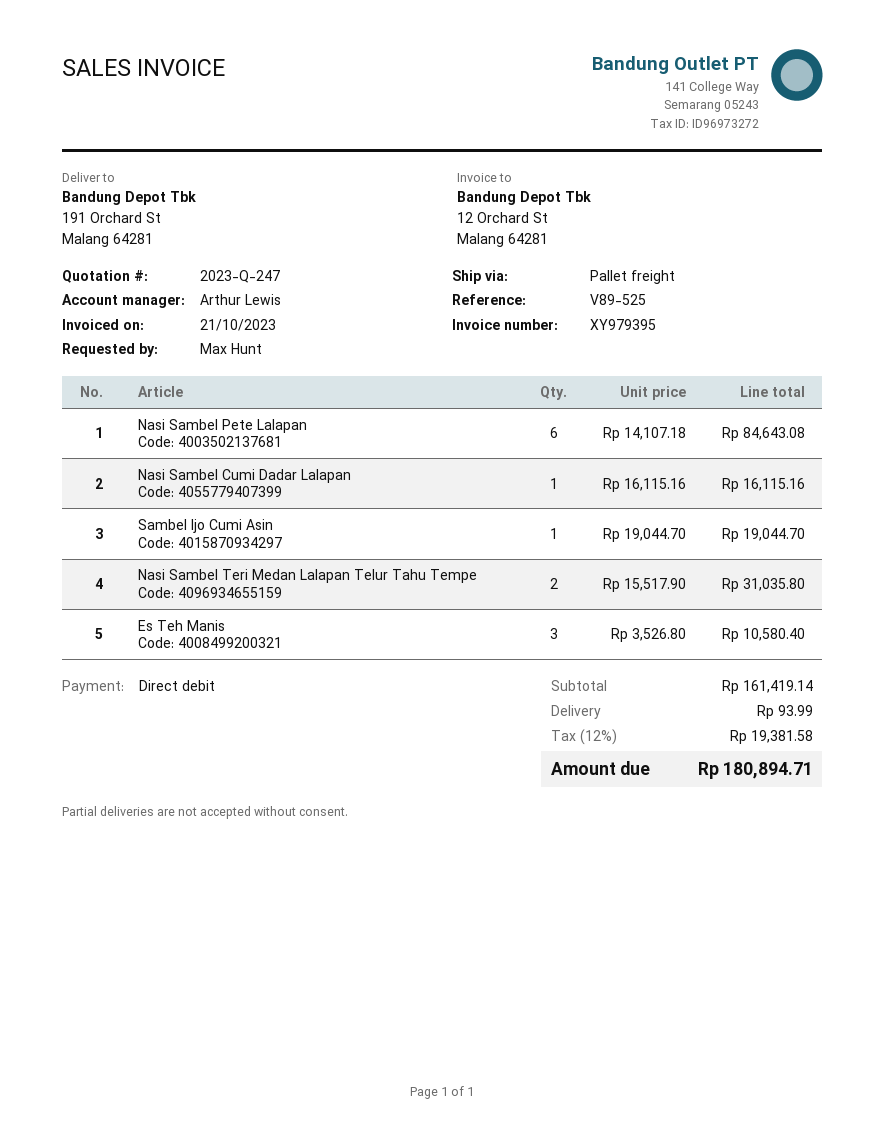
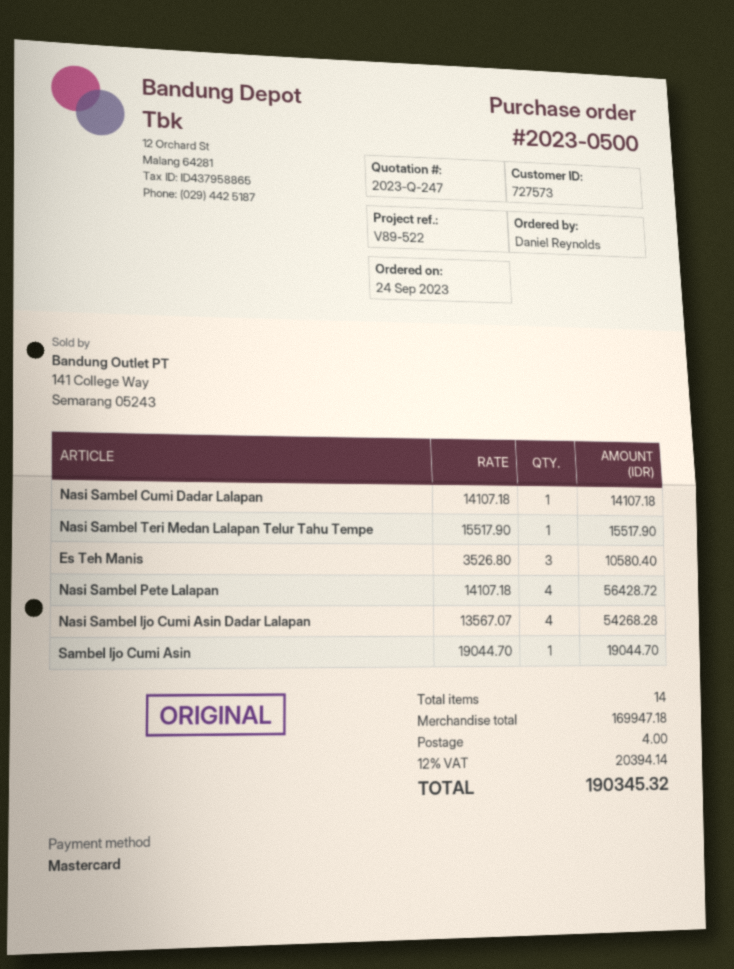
reference: V89-525 -> V89-522
ordered by: Max Hunt -> Daniel Reynolds
payment method: direct debit -> Mastercard
Nasi Sambel Pete Lalapan: 6 x 14107.18 = 84643.08 -> 4 x 14107.18 = 56428.72
Nasi Sambel Cumi Dadar Lalapan: 1 x 16115.16 = 16115.16 -> 1 x 14107.18 = 14107.18
Nasi Sambel Teri Medan Lalapan Telur Tahu Tempe: 2 x 15517.90 = 31035.80 -> 1 x 15517.90 = 15517.90
Nasi Sambel Ijo Cumi Asin Dadar Lalapan: none -> 4 x 13567.07 = 54268.28
subtotal: 161419.14 -> 169947.18
shipping: 93.99 -> 4.00
tax: 12% = 19381.58 -> 12% = 20394.14
total: 180894.71 -> 190345.32

